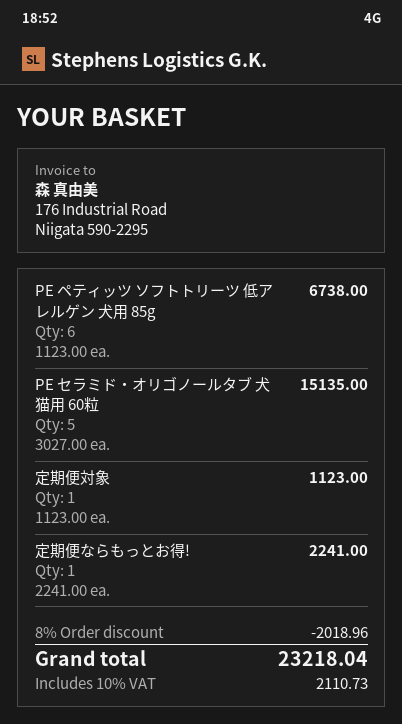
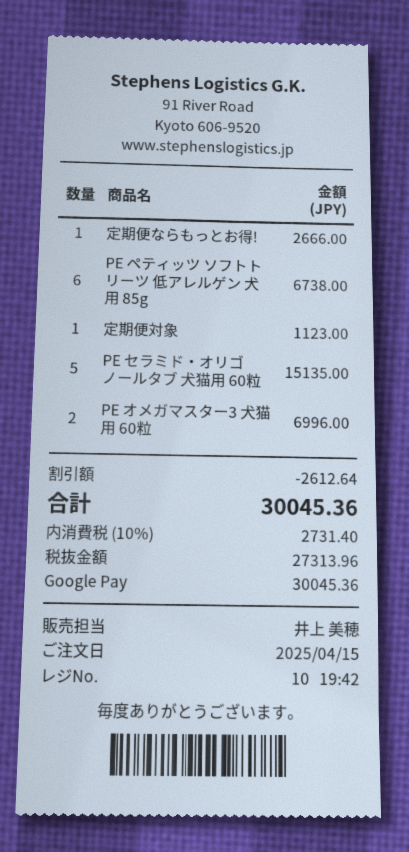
定期便ならもっとお得!: 1 for 2241.00 -> 1 for 2666.00
PE オメガマスター3 犬猫用 60粒: none -> 2 for 6996.00
discount: 2018.96 -> 2612.64
tax: 10% = 2110.73 -> 10% = 2731.40
total: 23218.04 -> 30045.36

